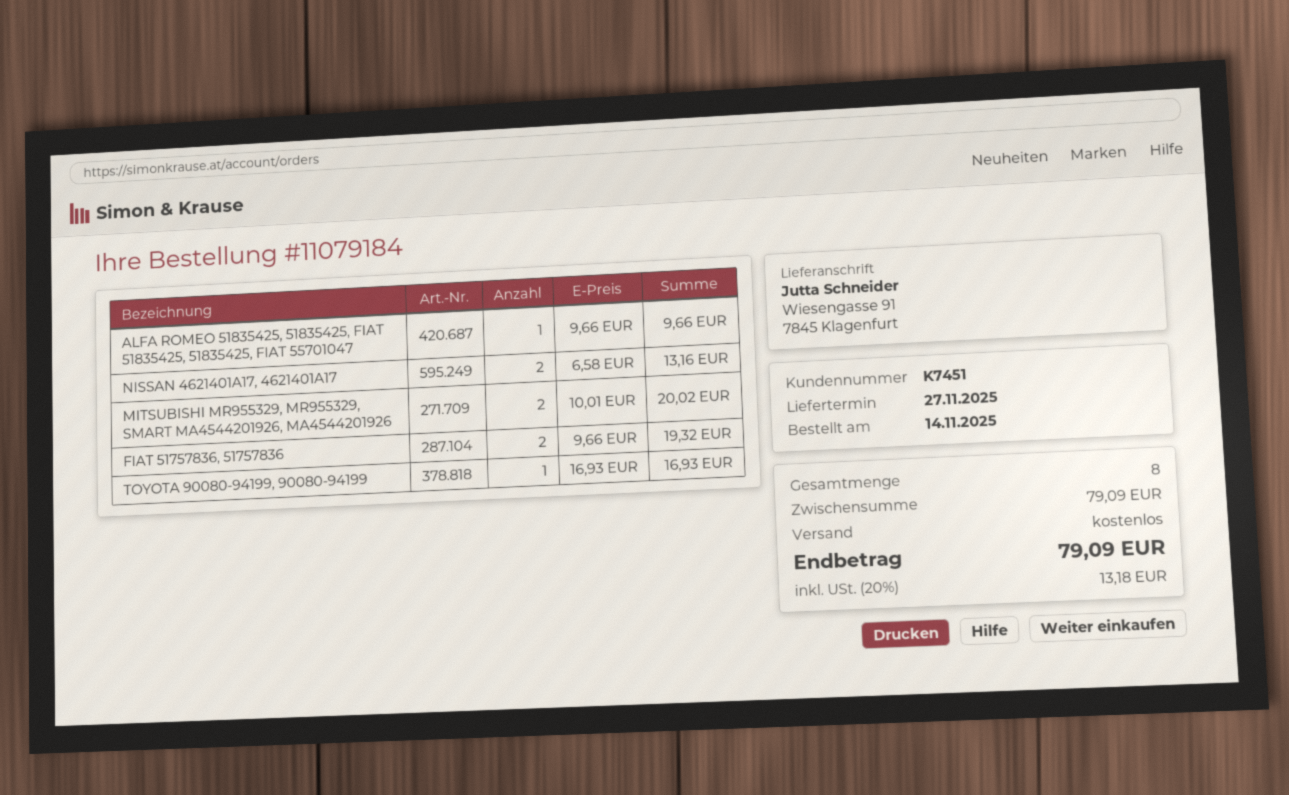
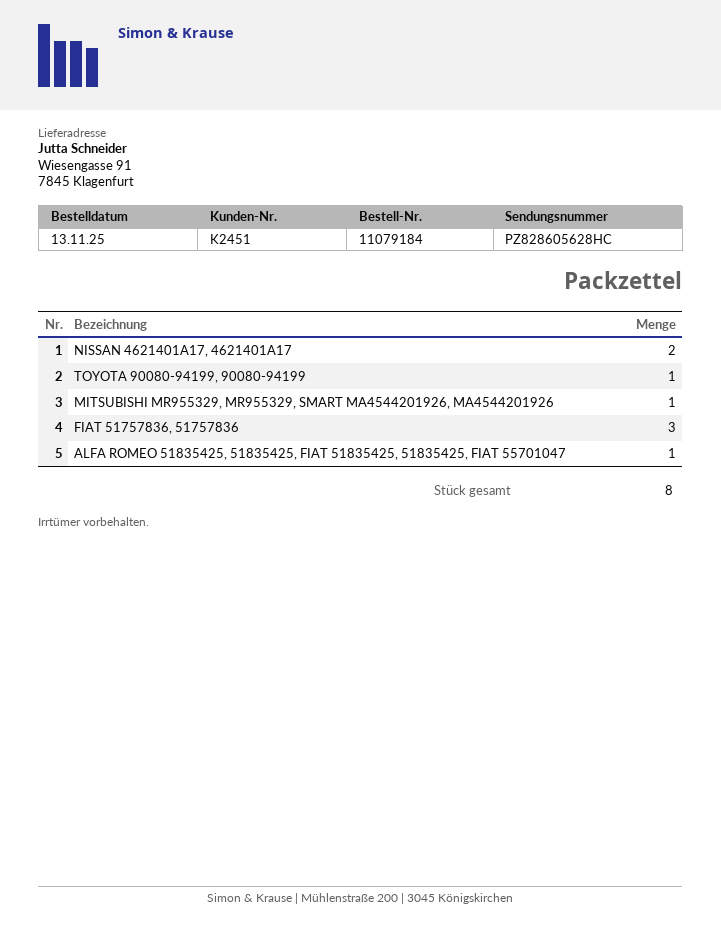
order date: 2025-11-14 -> 2025-11-13
customer number: K7451 -> K2451
MITSUBISHI MR955329, MR955329, SMART MA4544201926, MA4544201926: 2 -> 1
FIAT 51757836, 51757836: 2 -> 3

